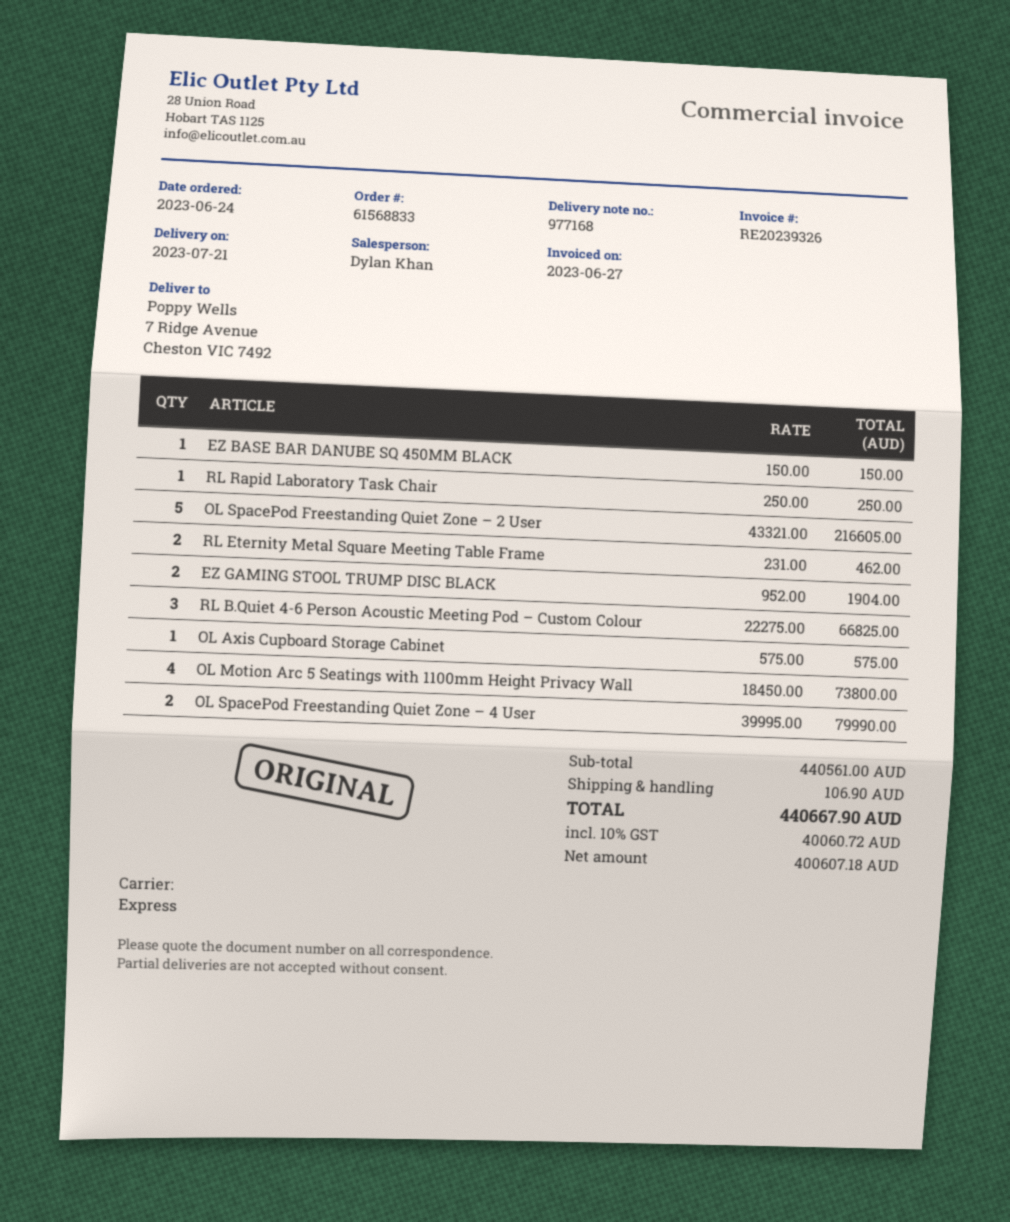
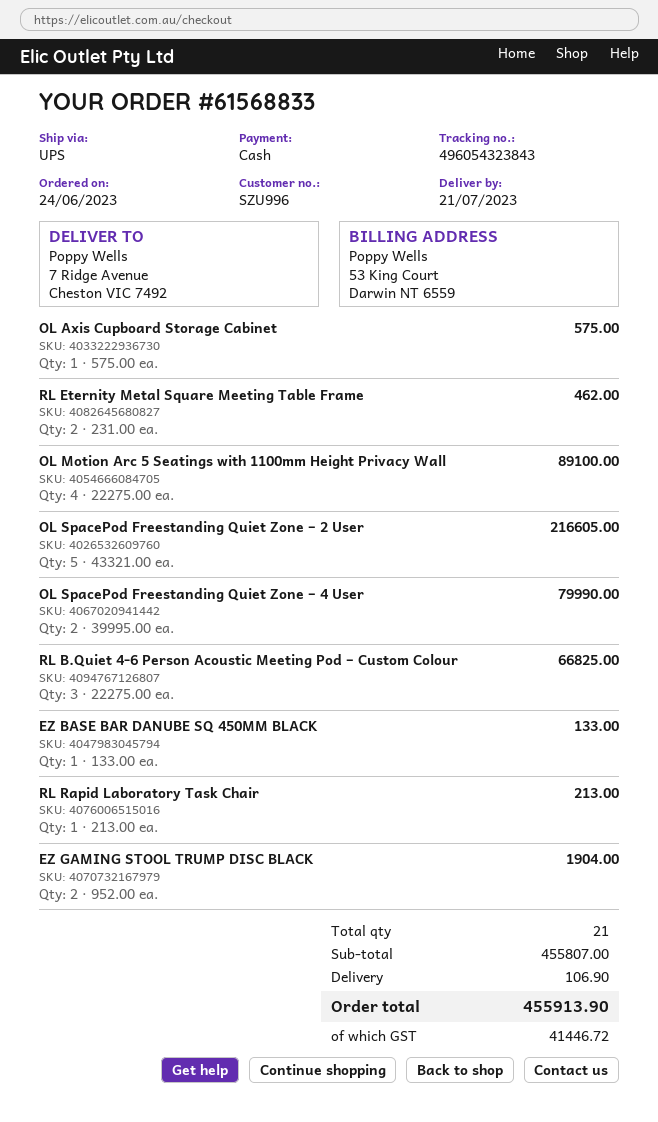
shipping method: express -> UPS
EZ BASE BAR DANUBE SQ 450MM BLACK: 1 x 150.00 = 150.00 -> 1 x 133.00 = 133.00
RL Rapid Laboratory Task Chair: 1 x 250.00 = 250.00 -> 1 x 213.00 = 213.00
OL Motion Arc 5 Seatings with 1100mm Height Privacy Wall: 4 x 18450.00 = 73800.00 -> 4 x 22275.00 = 89100.00
subtotal: 440561.00 -> 455807.00
tax: 40060.72 -> 41446.72
total: 440667.90 -> 455913.90

